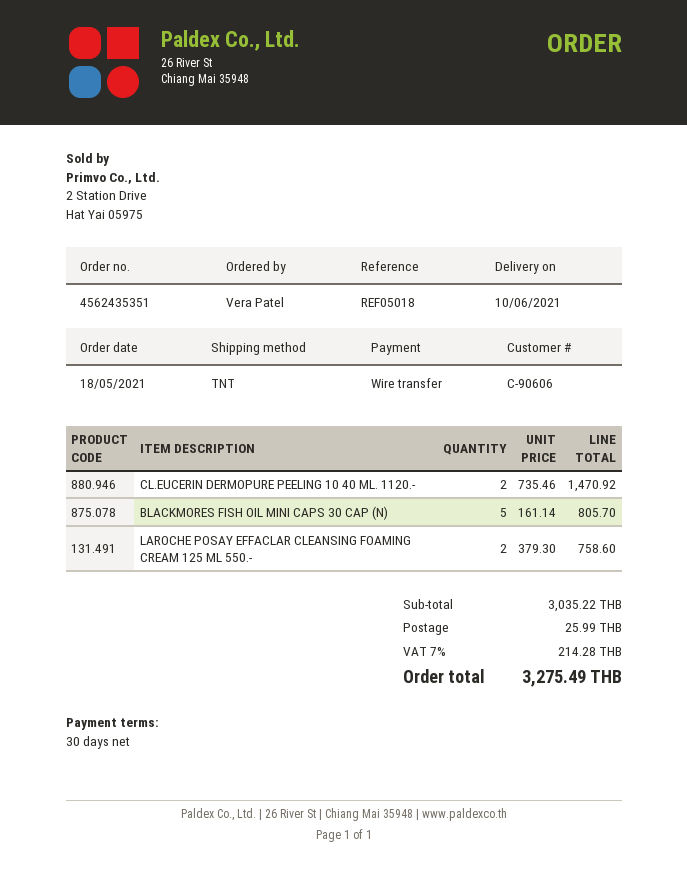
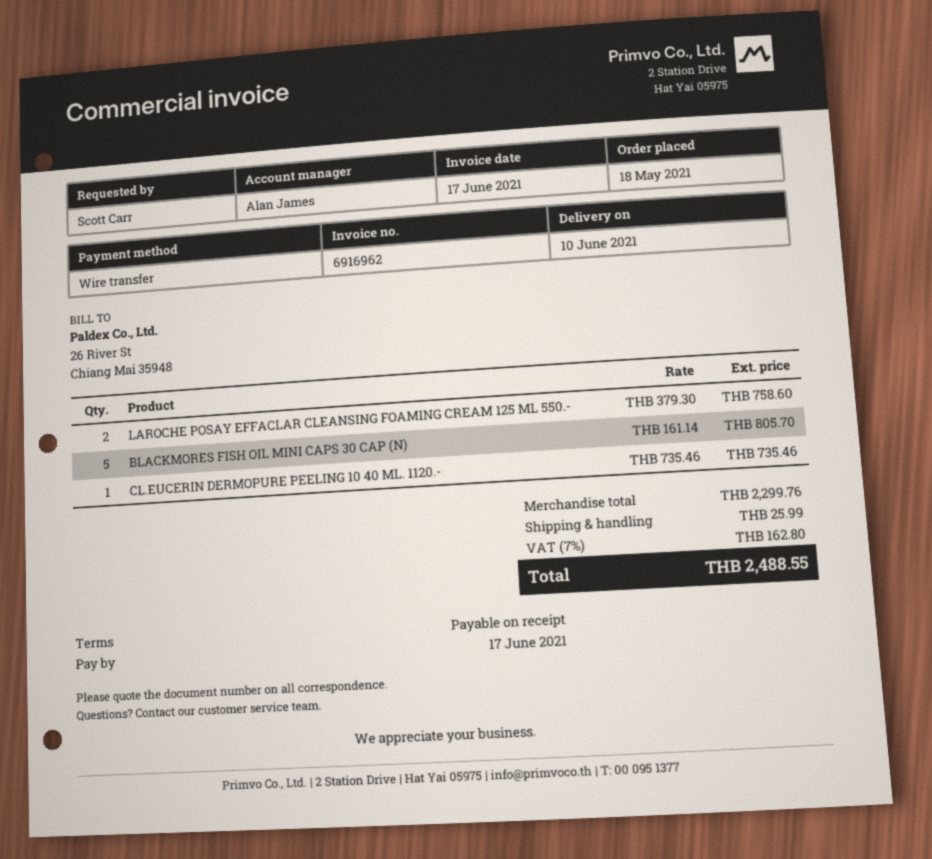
payment terms: 30 days -> on receipt
ordered by: Vera Patel -> Scott Carr
CL.EUCERIN DERMOPURE PEELING 10 40 ML. 1120.-: 2 x 735.46 = 1470.92 -> 1 x 735.46 = 735.46
subtotal: 3035.22 -> 2299.76
tax: 7% = 214.28 -> 7% = 162.80
total: 3275.49 -> 2488.55

